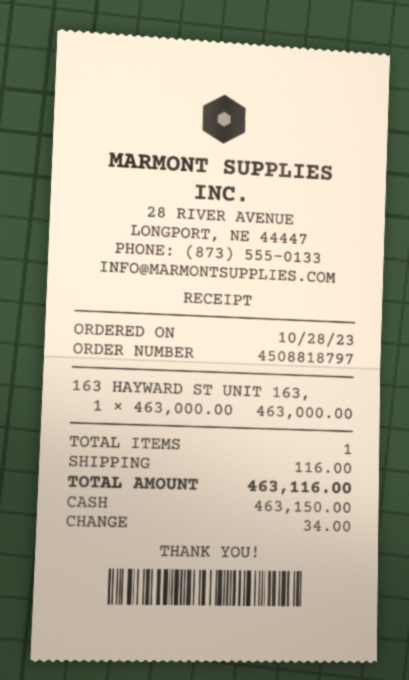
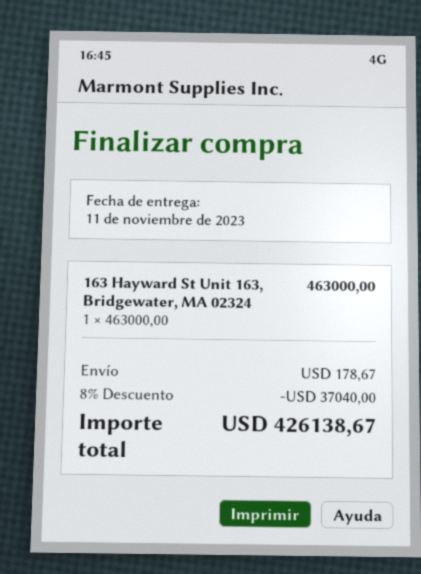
discount: none -> 8% = 37040.00
shipping: 116.00 -> 178.67
total: 463116.00 -> 426138.67

